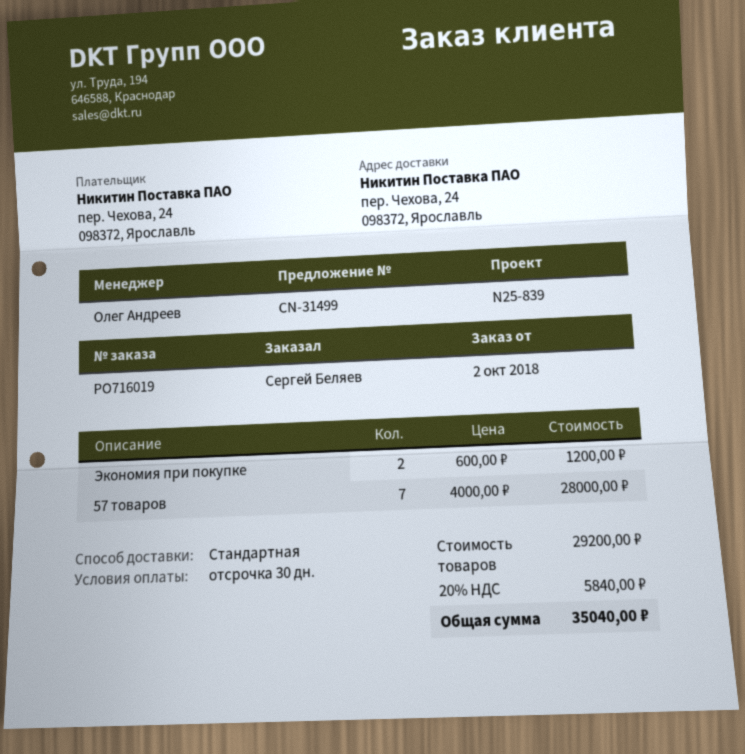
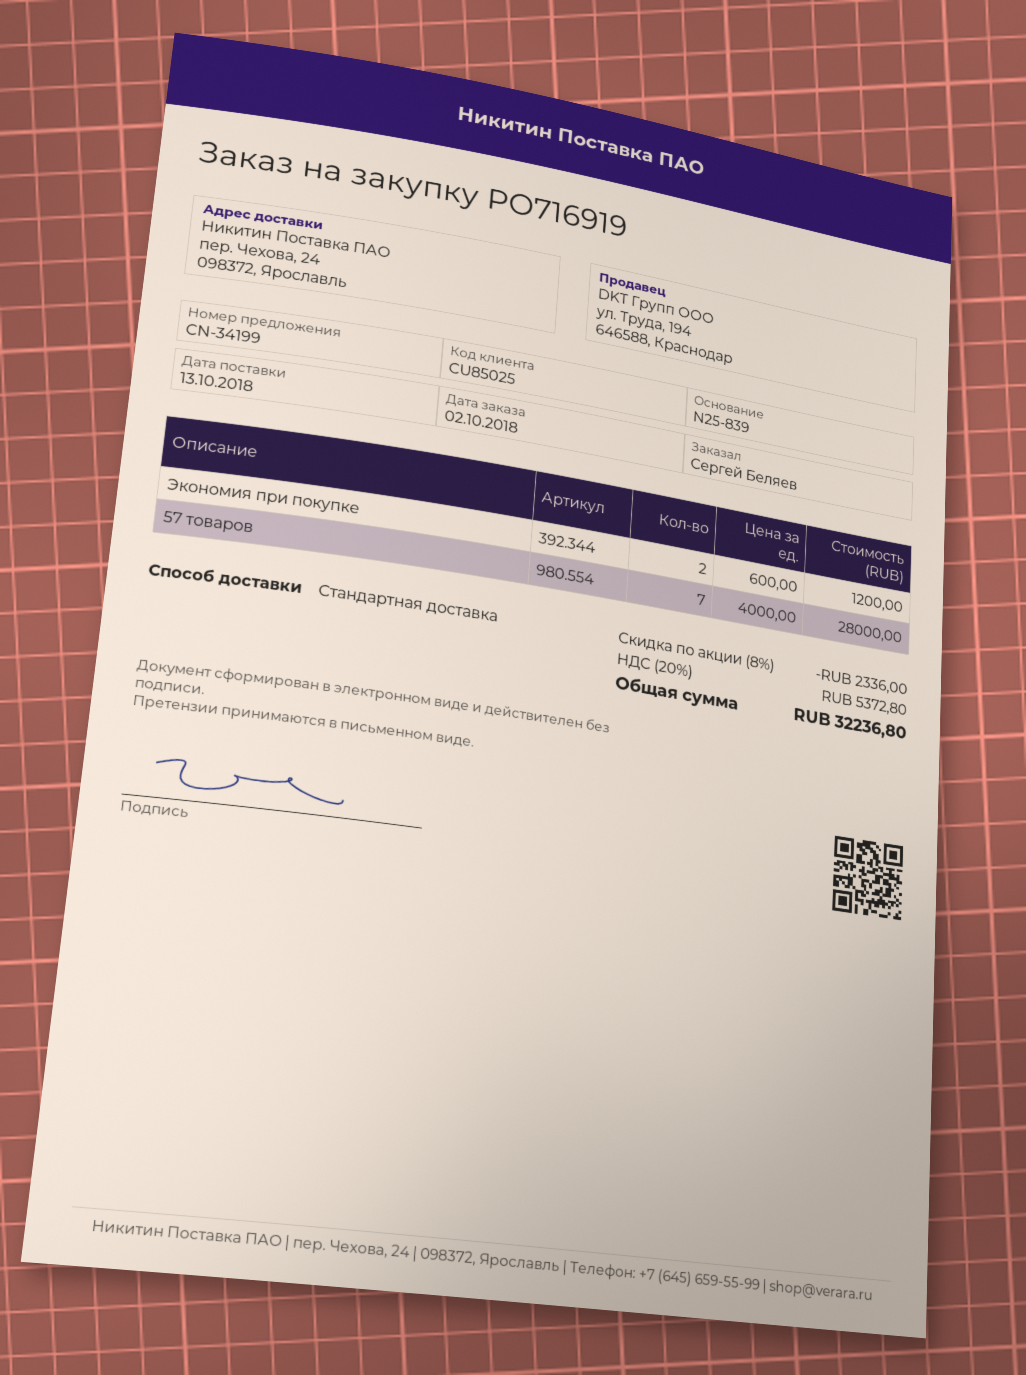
quote number: CN-31499 -> CN-34199
order number: PO716019 -> PO716919
discount: none -> 8% = 2336.00
tax: 20% = 5840.00 -> 20% = 5372.80
total: 35040.00 -> 32236.80

